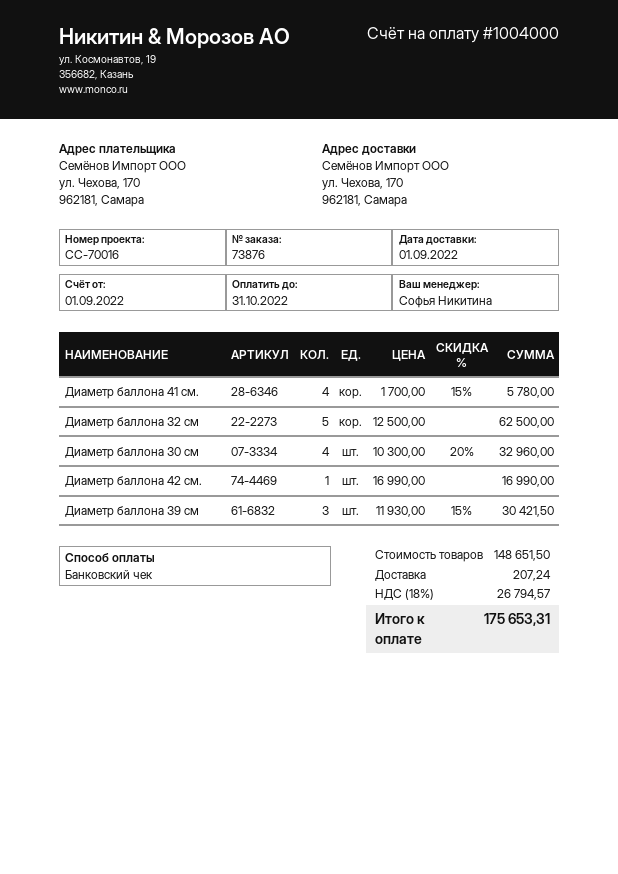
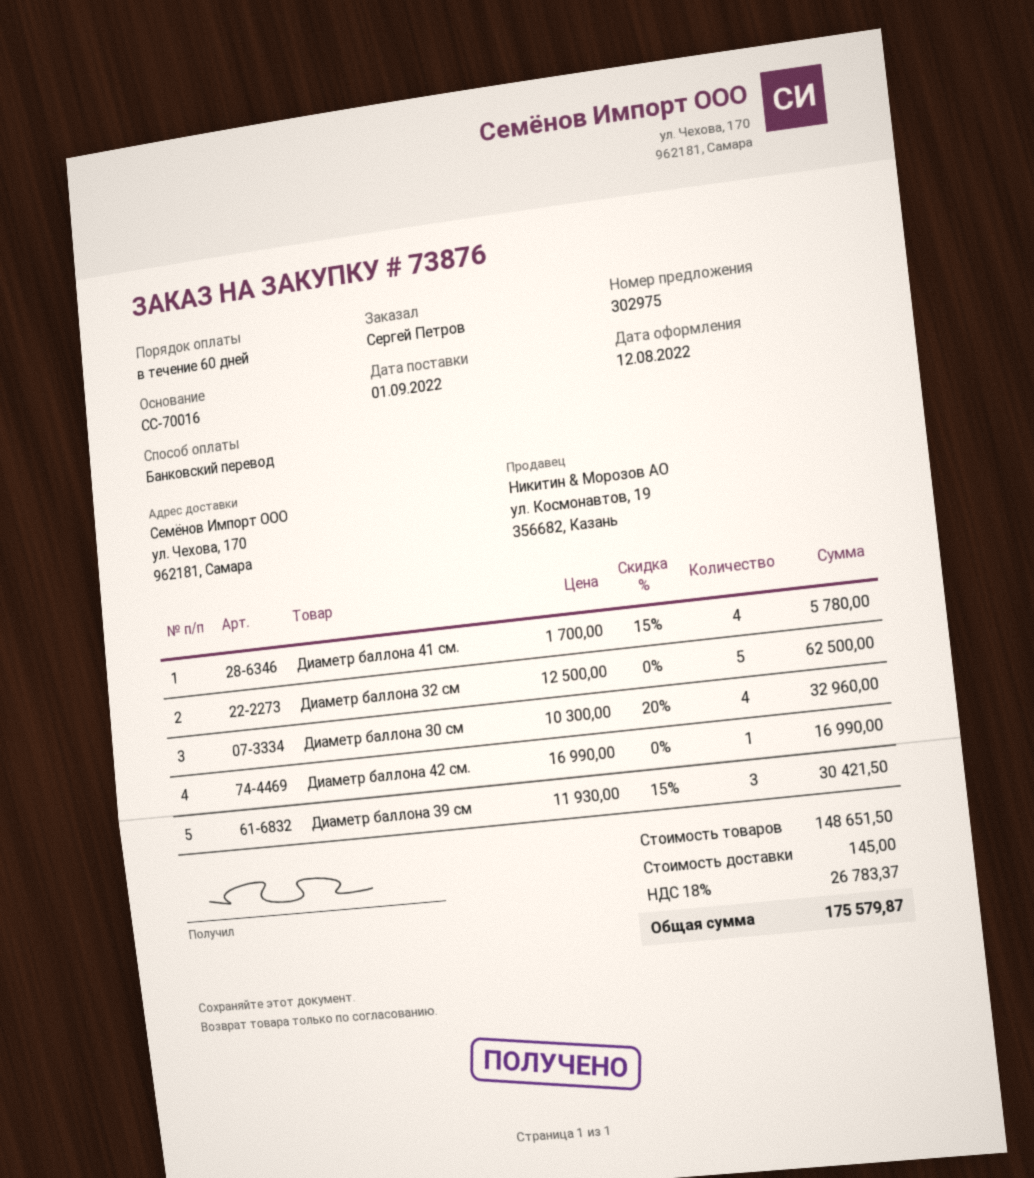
payment method: cheque -> bank transfer
shipping: 207.24 -> 145.00
tax: 18% = 26794.57 -> 18% = 26783.37
total: 175653.31 -> 175579.87

